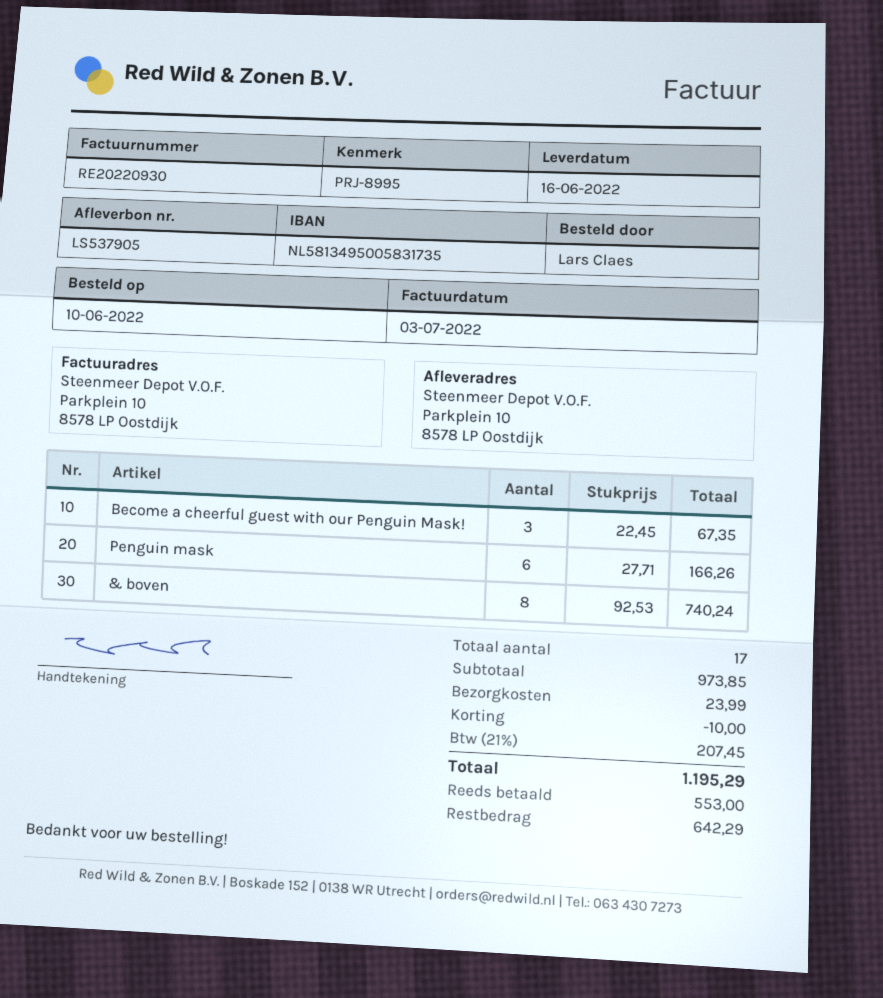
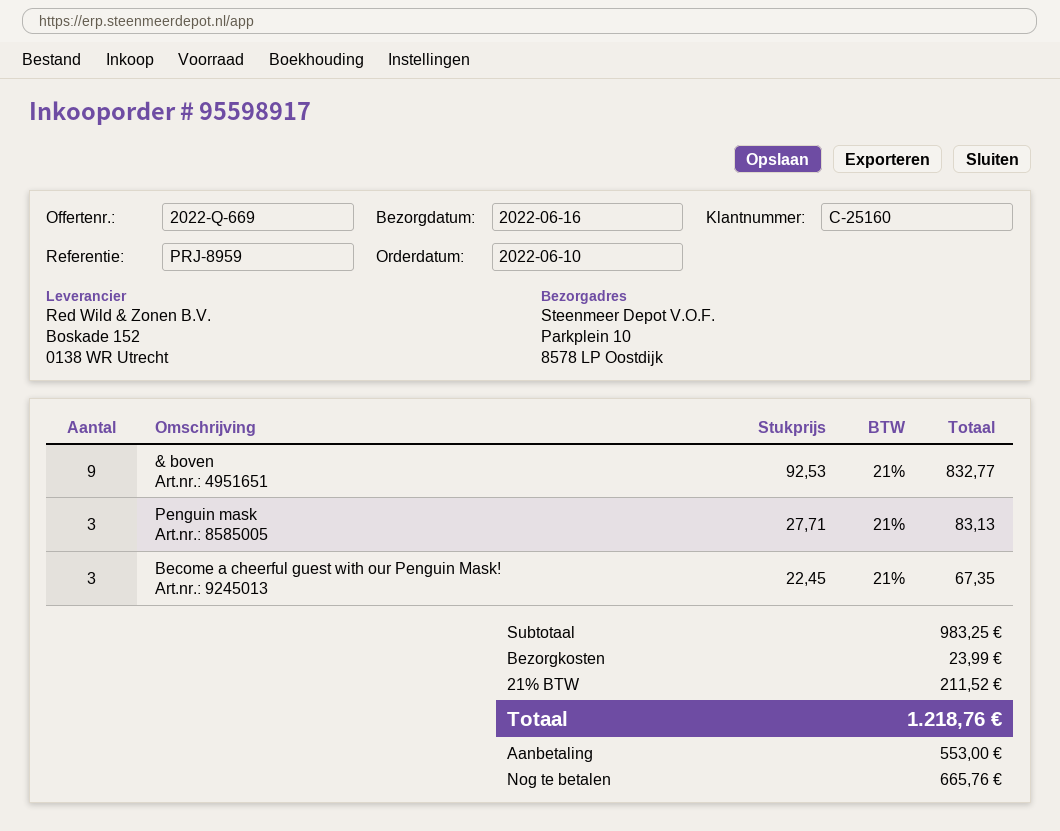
reference: PRJ-8995 -> PRJ-8959
Penguin mask: 6 x 27.71 = 166.26 -> 3 x 27.71 = 83.13
& boven: 8 x 92.53 = 740.24 -> 9 x 92.53 = 832.77
subtotal: 973.85 -> 983.25
discount: 10.00 -> none
tax: 21% = 207.45 -> 21% = 211.52
total: 1195.29 -> 1218.76
balance: 642.29 -> 665.76

